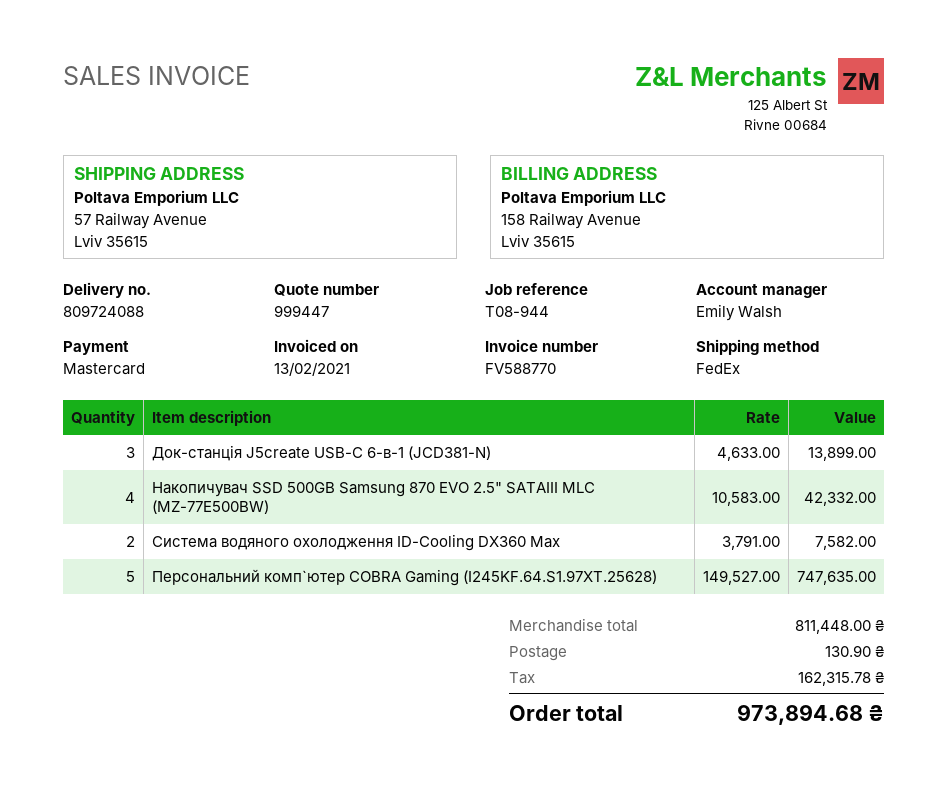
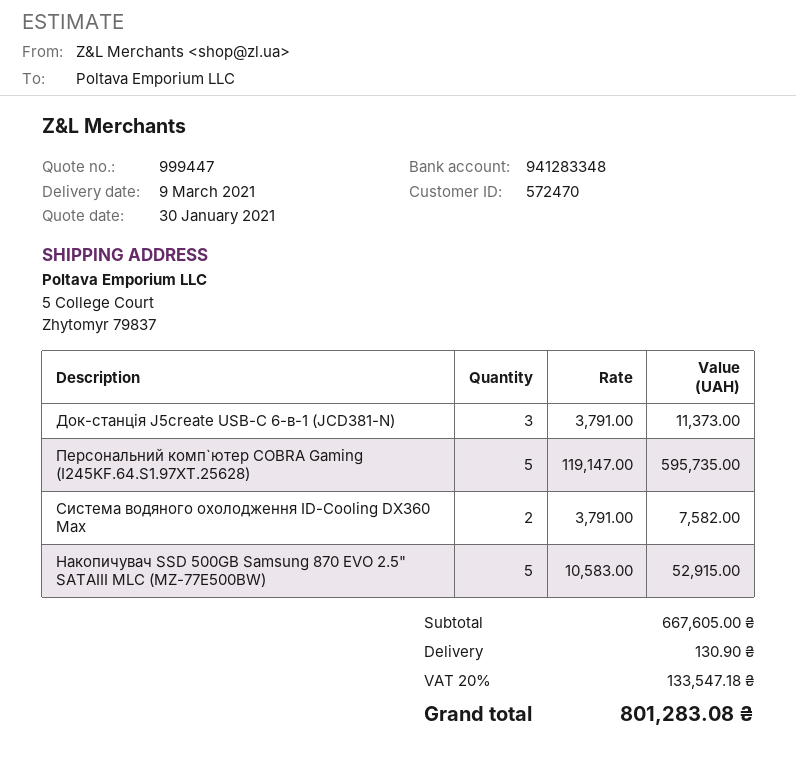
ship to: 57 Railway Avenue, Lviv 35615 -> 5 College Court, Zhytomyr 79837
Док-станція J5create USB-C 6-в-1 (JCD381-N): 3 x 4633.00 = 13899.00 -> 3 x 3791.00 = 11373.00
Накопичувач SSD 500GB Samsung 870 EVO 2.5" SATAIII MLC (MZ-77E500BW): 4 x 10583.00 = 42332.00 -> 5 x 10583.00 = 52915.00
Персональний комп`ютер COBRA Gaming (I245KF.64.S1.97XT.25628): 5 x 149527.00 = 747635.00 -> 5 x 119147.00 = 595735.00
subtotal: 811448.00 -> 667605.00
tax: 162315.78 -> 133547.18
total: 973894.68 -> 801283.08

